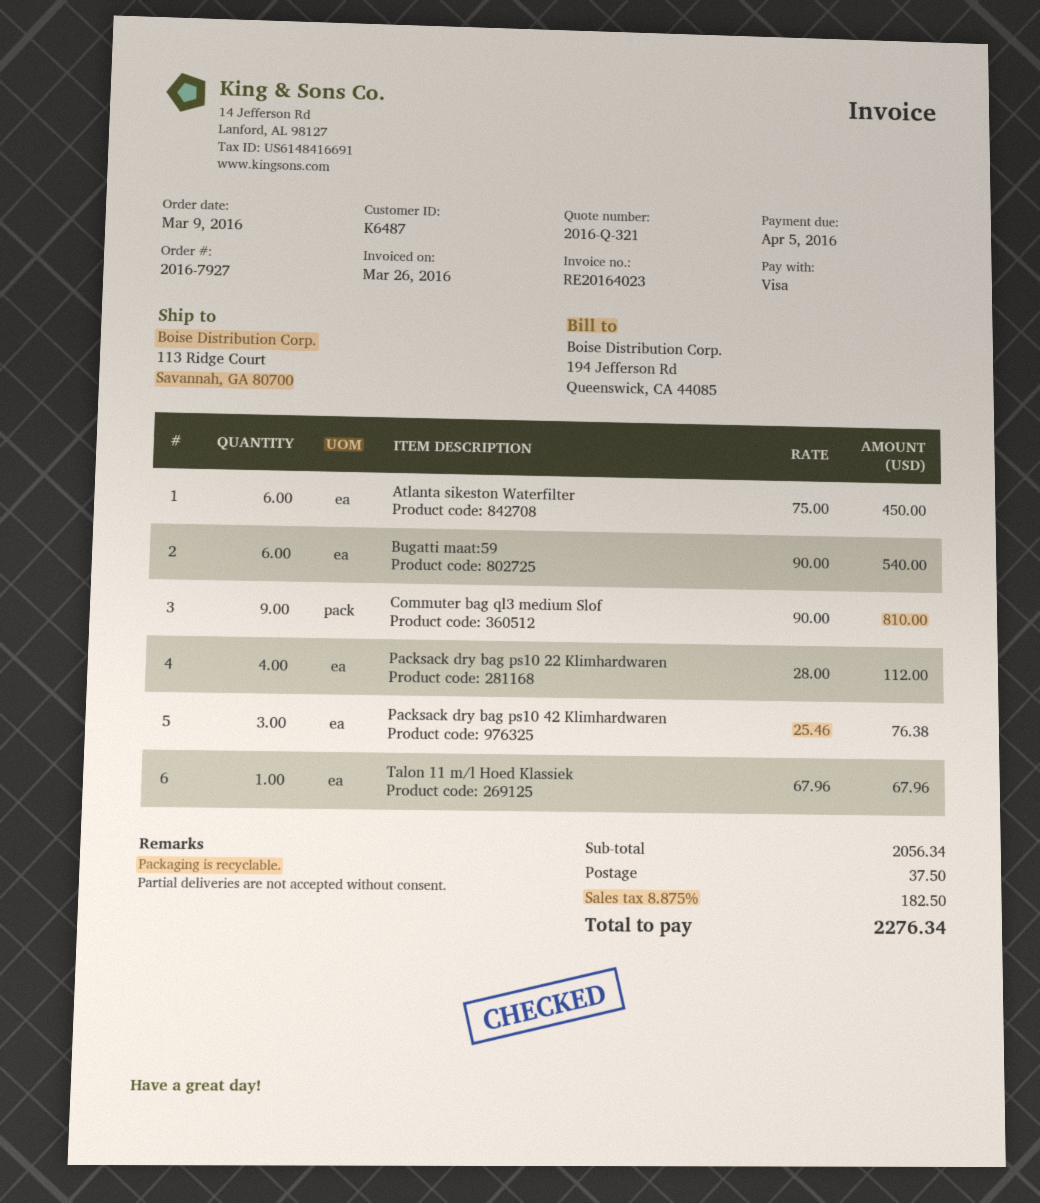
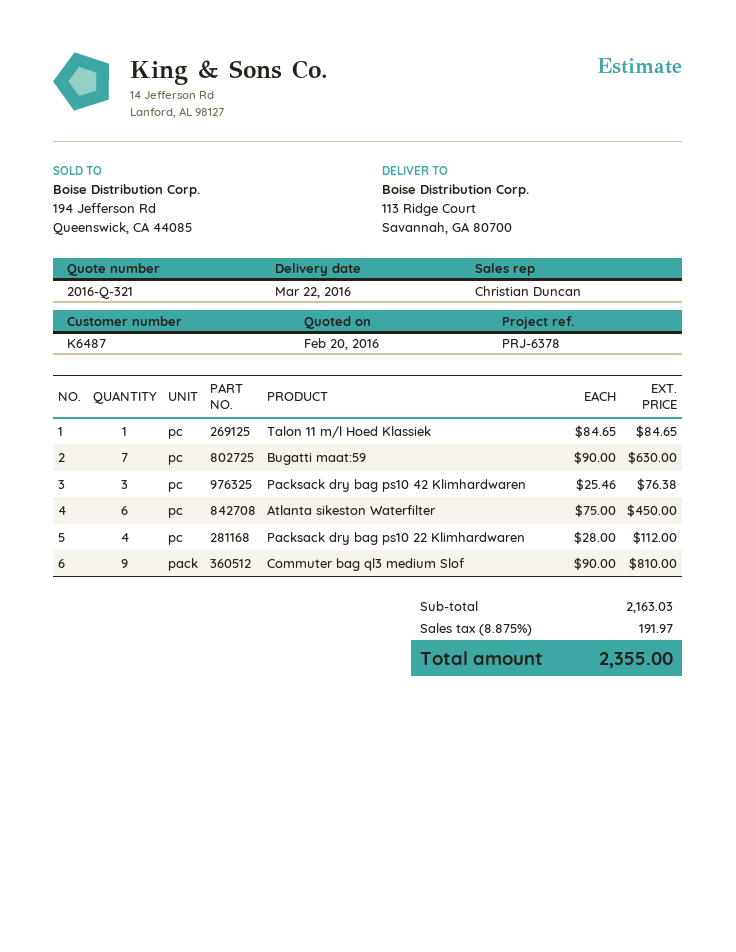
Bugatti maat:59: 6 x 90.00 = 540.00 -> 7 x 90.00 = 630.00
Talon 11 m/l Hoed Klassiek: 1 x 67.96 = 67.96 -> 1 x 84.65 = 84.65
subtotal: 2056.34 -> 2163.03
shipping: 37.50 -> none
tax: 8.875% = 182.50 -> 8.875% = 191.97
total: 2276.34 -> 2355.00

